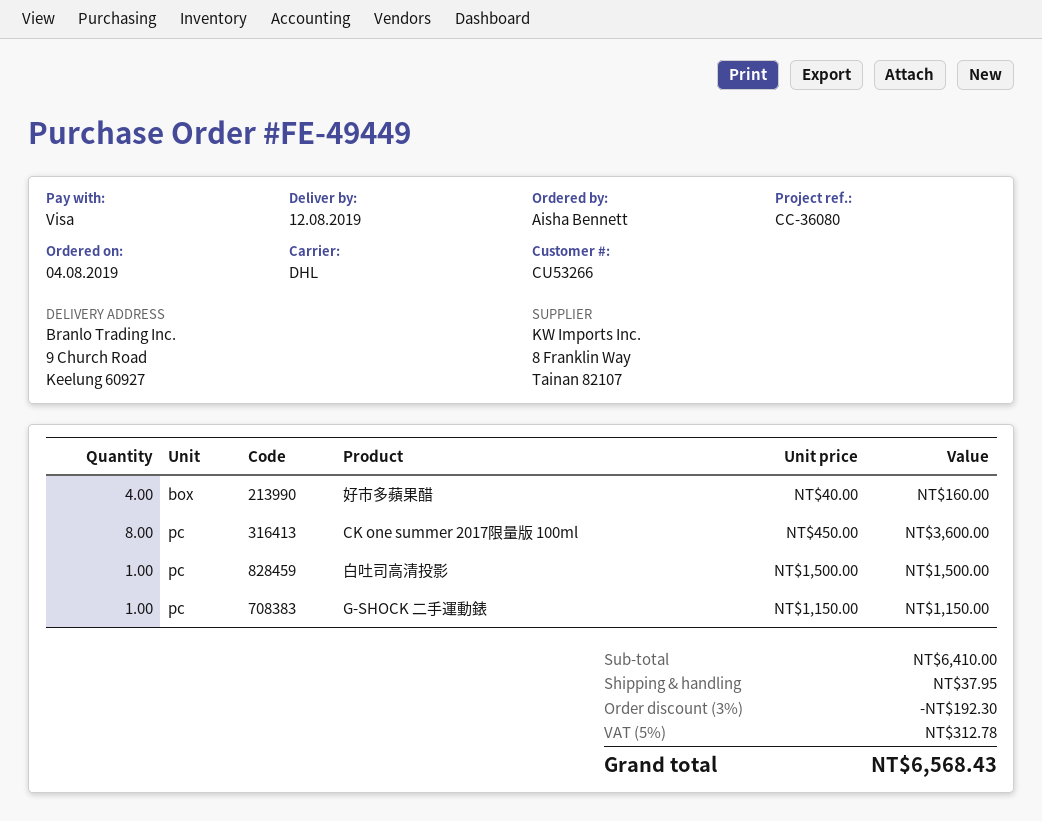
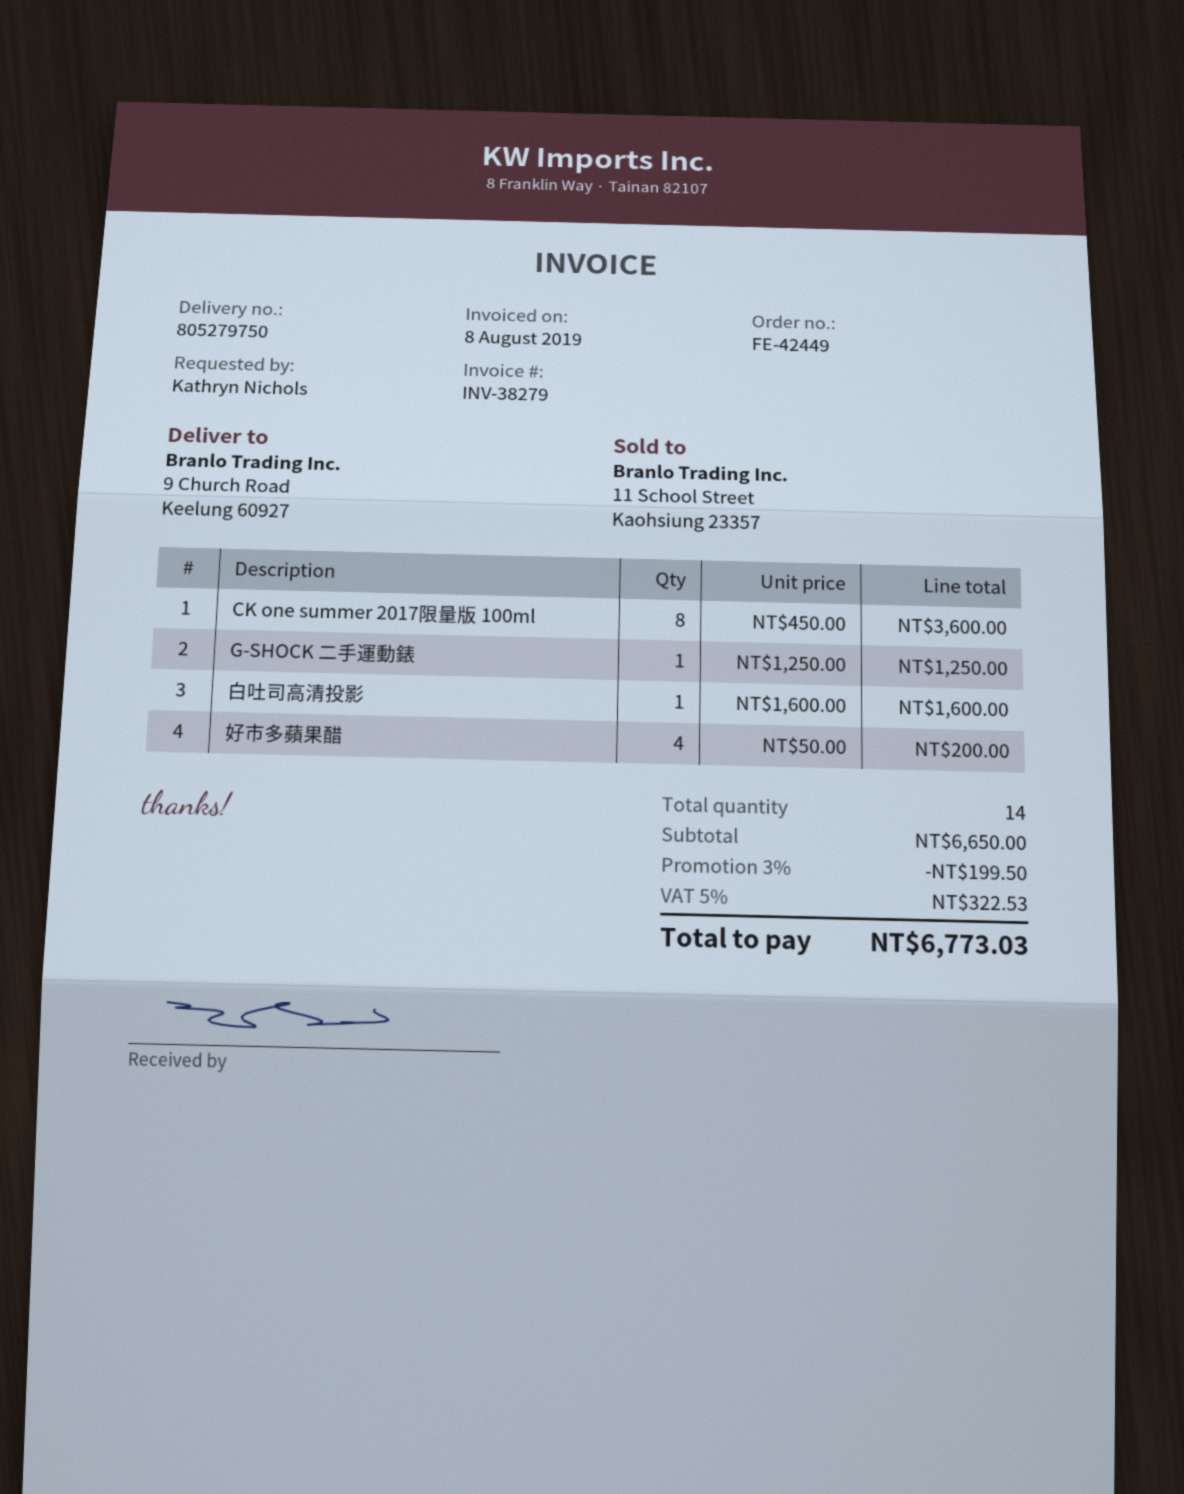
order number: FE-49449 -> FE-42449
ordered by: Aisha Bennett -> Kathryn Nichols
好市多蘋果醋: 4 x 40.00 = 160.00 -> 4 x 50.00 = 200.00
白吐司高清投影: 1 x 1500.00 = 1500.00 -> 1 x 1600.00 = 1600.00
G-SHOCK 二手運動錶: 1 x 1150.00 = 1150.00 -> 1 x 1250.00 = 1250.00
subtotal: 6410.00 -> 6650.00
discount: 3% = 192.30 -> 3% = 199.50
shipping: 37.95 -> none
tax: 5% = 312.78 -> 5% = 322.53
total: 6568.43 -> 6773.03

